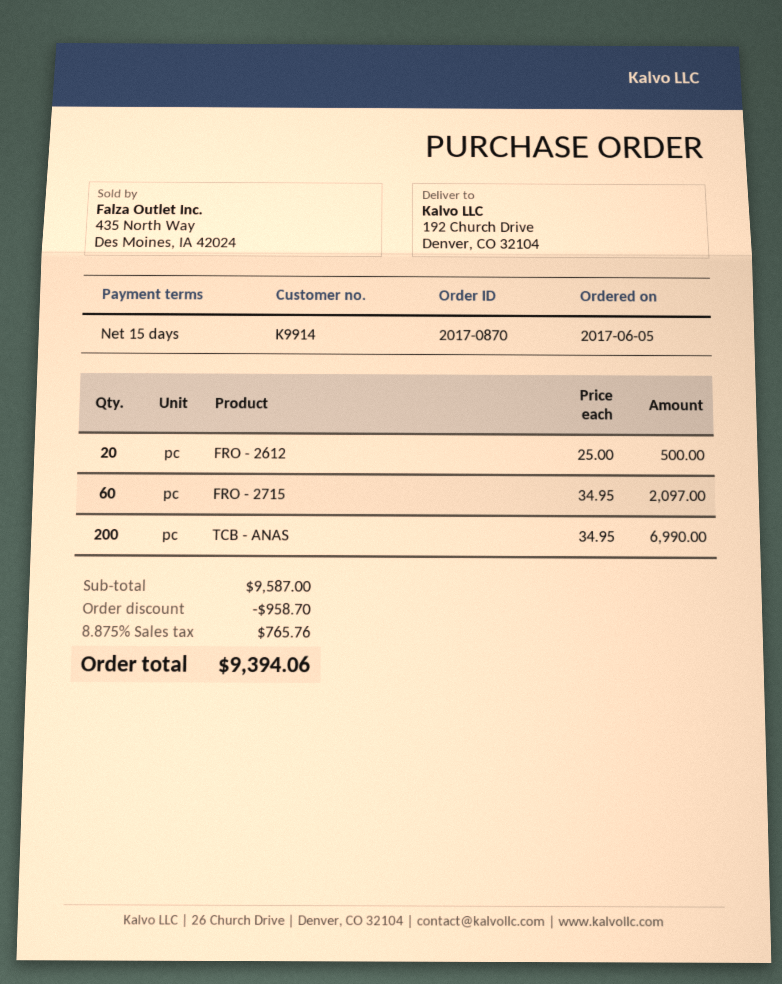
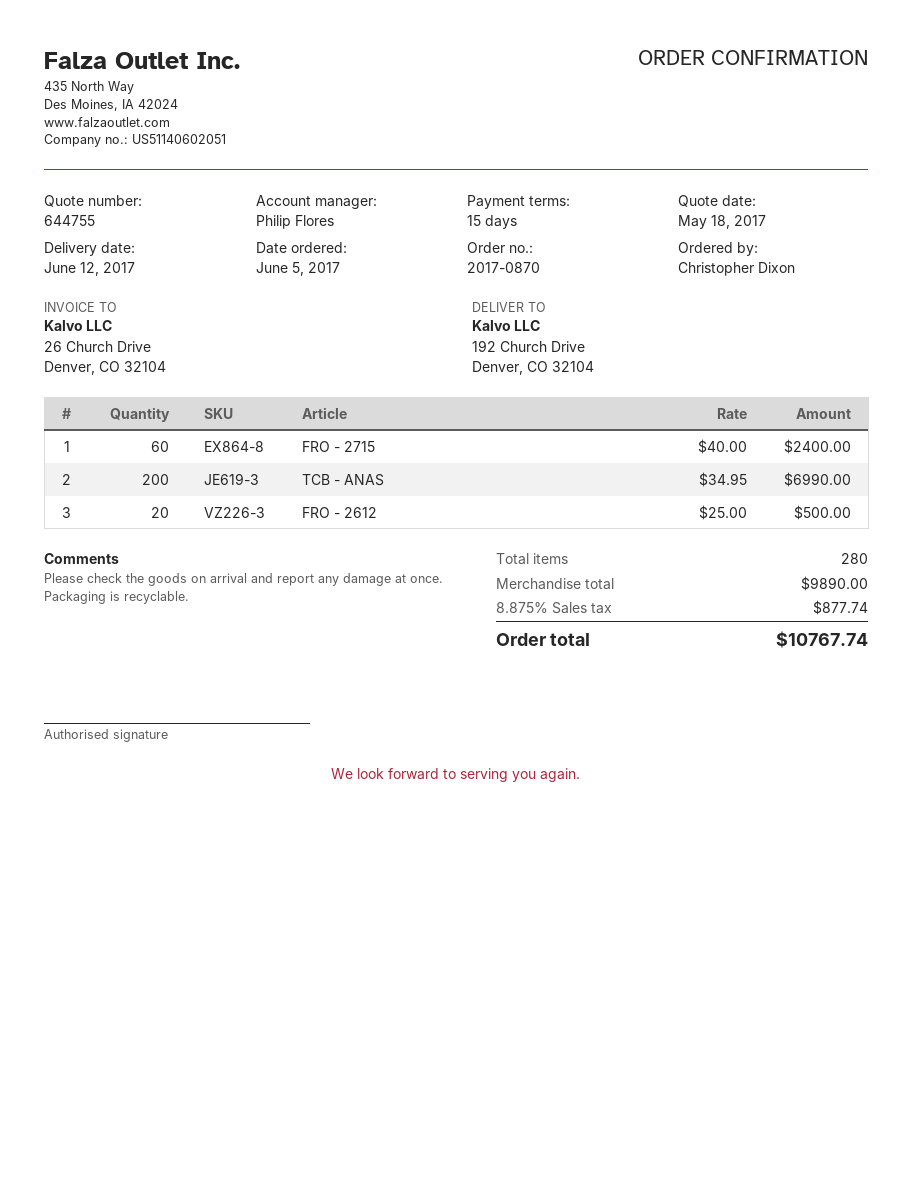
FRO - 2715: 60 x 34.95 = 2097.00 -> 60 x 40.00 = 2400.00
subtotal: 9587.00 -> 9890.00
discount: 958.70 -> none
tax: 8.875% = 765.76 -> 8.875% = 877.74
total: 9394.06 -> 10767.74

